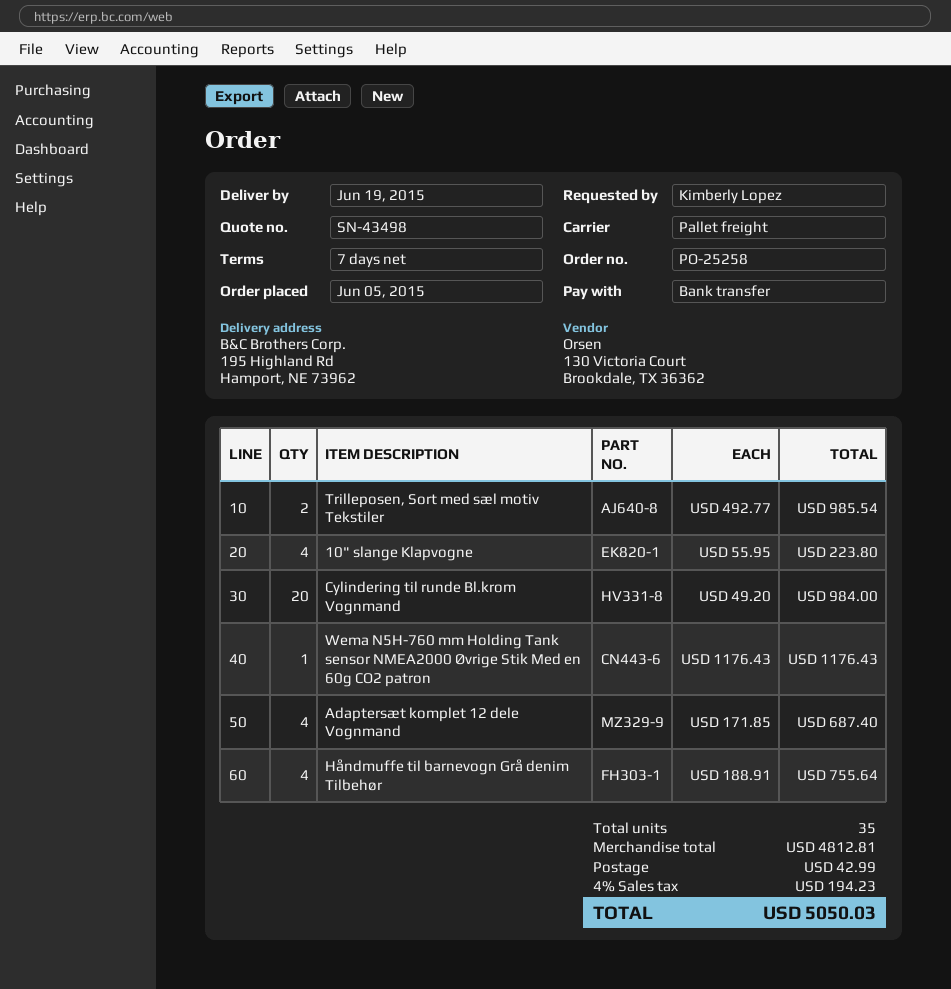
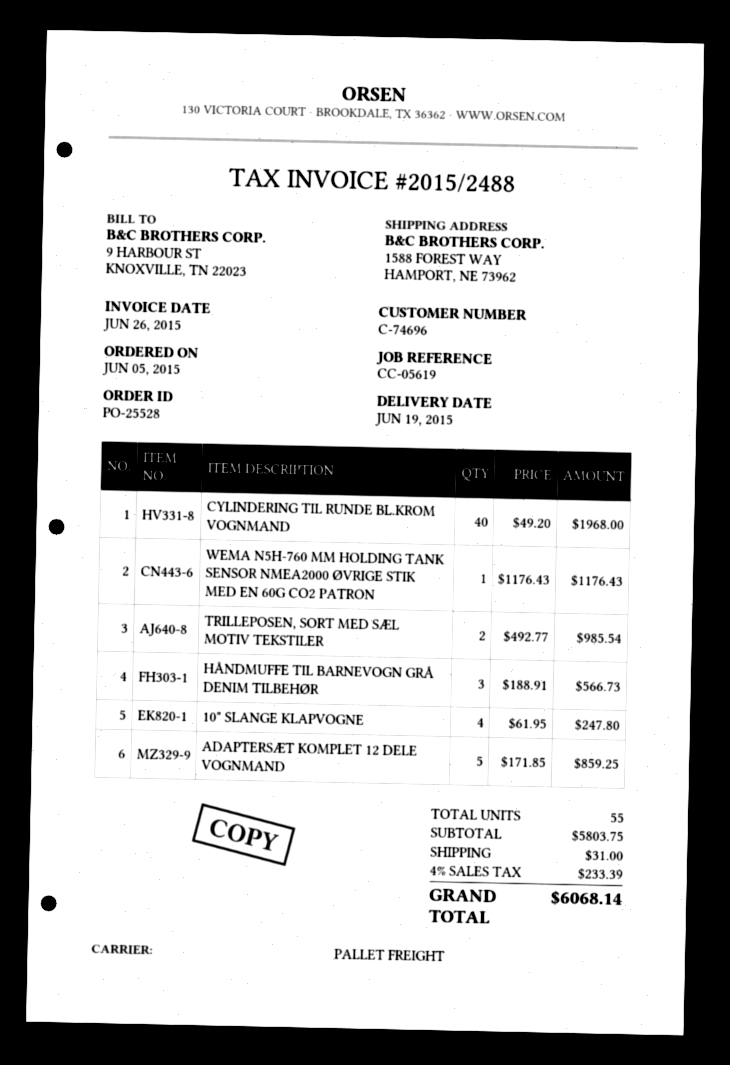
order number: PO-25258 -> PO-25528
ship to: 195 Highland Rd, Hamport, NE 73962 -> 1588 FOREST WAY, HAMPORT, NE 73962
10" slange Klapvogne: 4 x 55.95 = 223.80 -> 4 x 61.95 = 247.80
Cylindering til runde Bl.krom Vognmand: 20 x 49.20 = 984.00 -> 40 x 49.20 = 1968.00
Adaptersæt komplet 12 dele Vognmand: 4 x 171.85 = 687.40 -> 5 x 171.85 = 859.25
Håndmuffe til barnevogn Grå denim Tilbehør: 4 x 188.91 = 755.64 -> 3 x 188.91 = 566.73
total quantity: 35 -> 55
subtotal: 4812.81 -> 5803.75
shipping: 42.99 -> 31.00
tax: 4% = 194.23 -> 4% = 233.39
total: 5050.03 -> 6068.14

